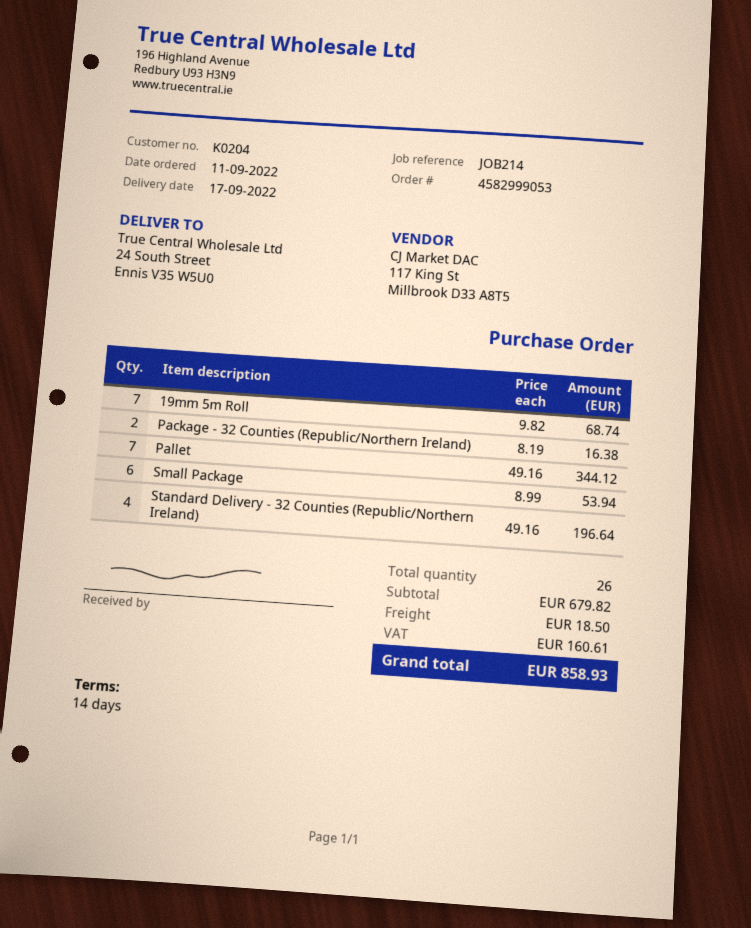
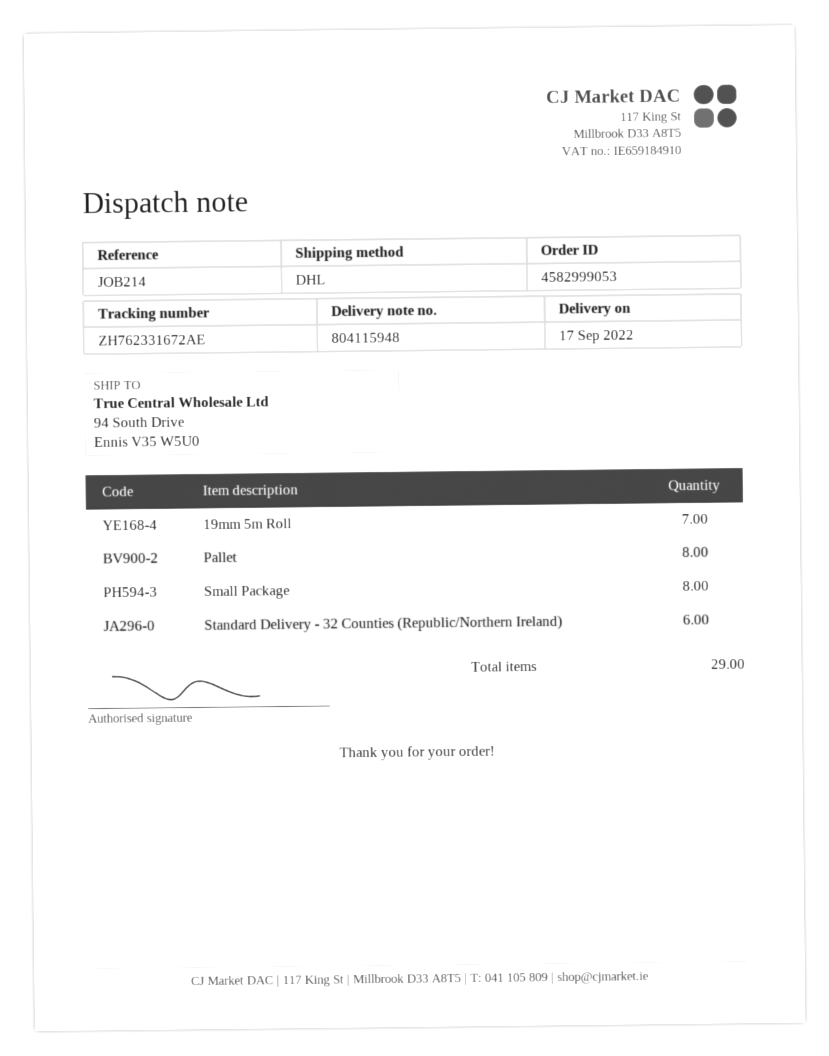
ship to: 24 South Street, Ennis V35 W5U0 -> 94 South Drive, Ennis V35 W5U0
Package - 32 Counties (Republic/Northern Ireland): 2 -> none
Pallet: 7 -> 8
Small Package: 6 -> 8
Standard Delivery - 32 Counties (Republic/Northern Ireland): 4 -> 6
total quantity: 26 -> 29

